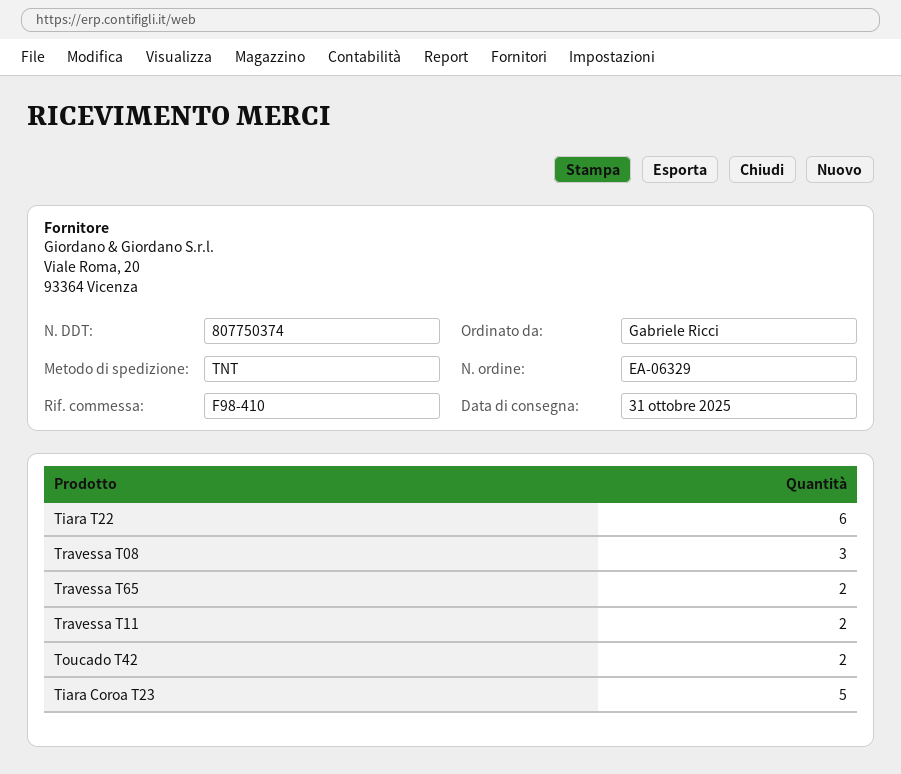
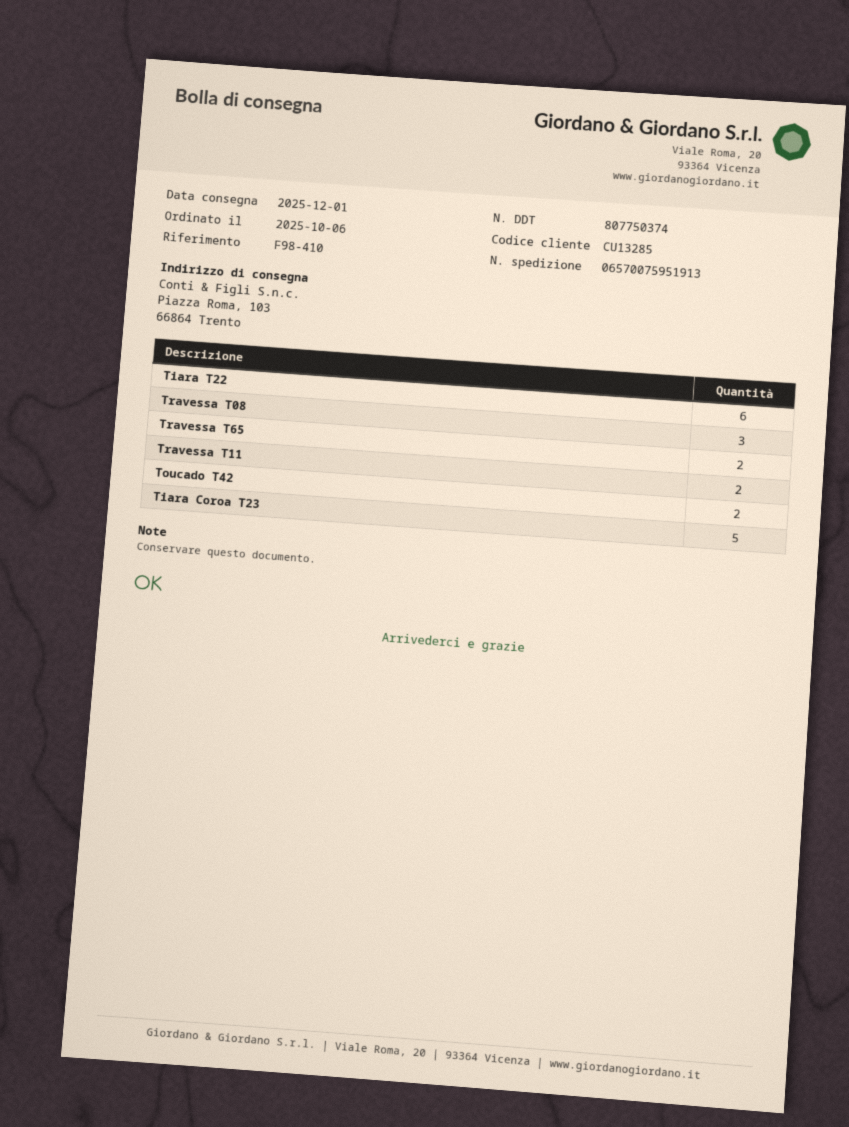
delivery date: 2025-10-31 -> 2025-12-01

